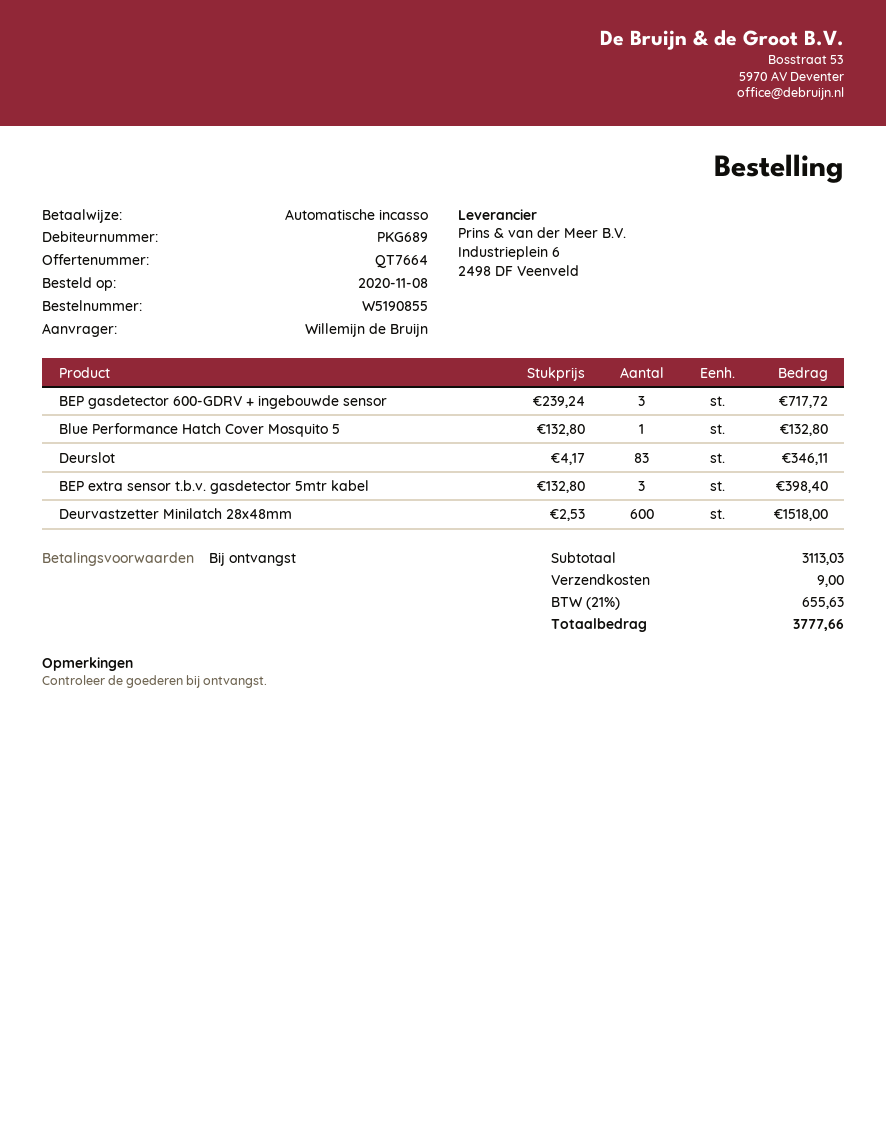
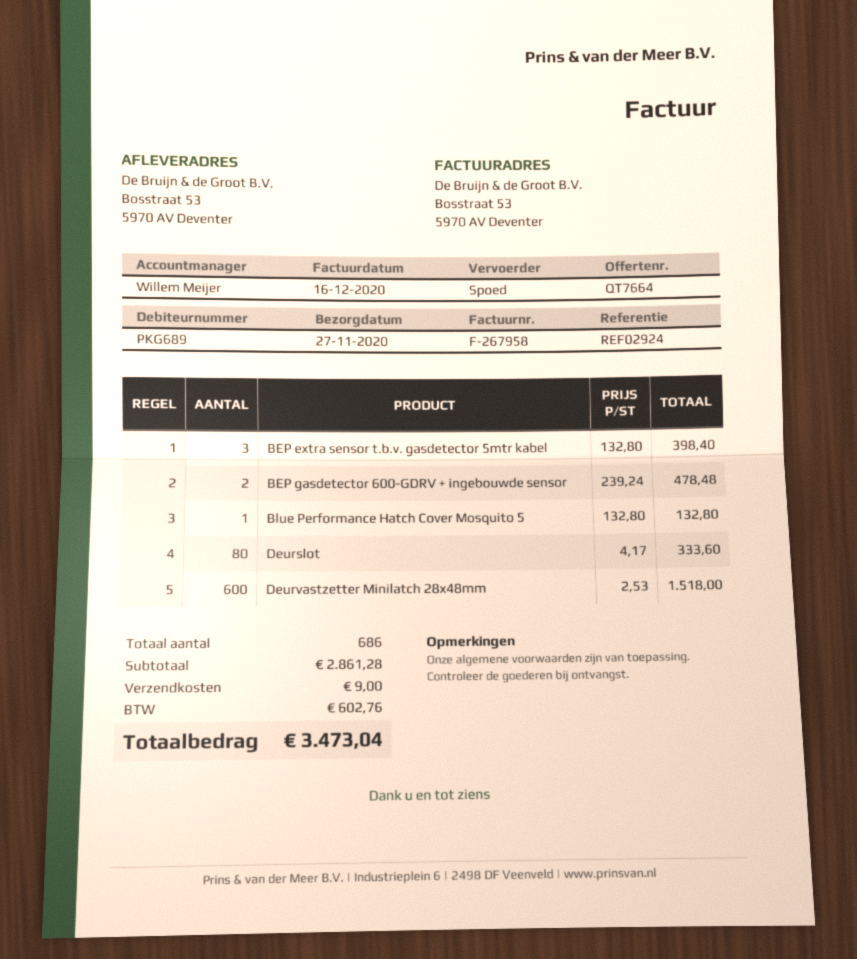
BEP gasdetector 600-GDRV + ingebouwde sensor: 3 x 239.24 = 717.72 -> 2 x 239.24 = 478.48
Deurslot: 83 x 4.17 = 346.11 -> 80 x 4.17 = 333.60
subtotal: 3113.03 -> 2861.28
tax: 655.63 -> 602.76
total: 3777.66 -> 3473.04

